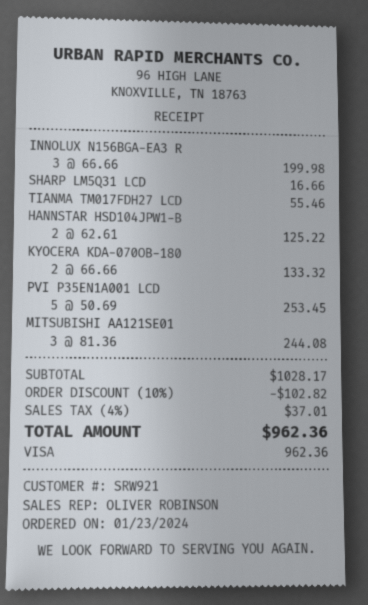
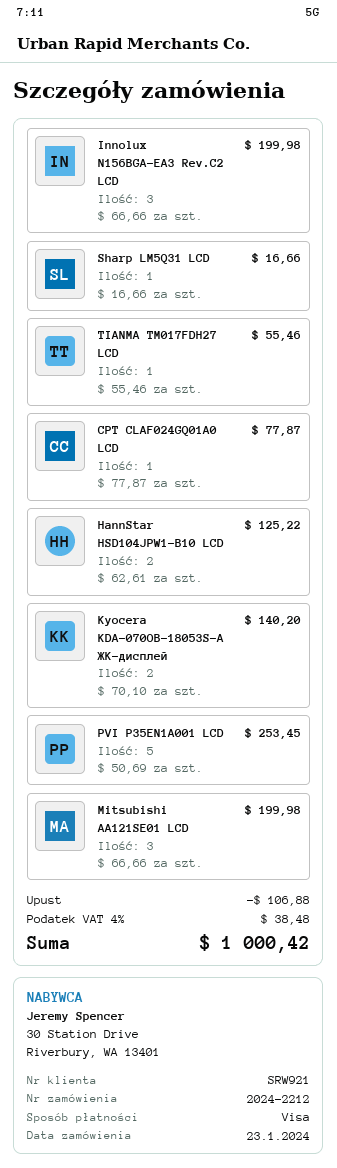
KYOCERA KDA-070OB-180: 2 x 66.66 = 133.32 -> 2 x 70.10 = 140.20
MITSUBISHI AA121SE01: 3 x 81.36 = 244.08 -> 3 x 66.66 = 199.98
CPT CLAF024GQ01A0 LCD: none -> 1 x 77.87 = 77.87
discount: 102.82 -> 106.88
tax: 4% = 37.01 -> 4% = 38.48
total: 962.36 -> 1000.42

